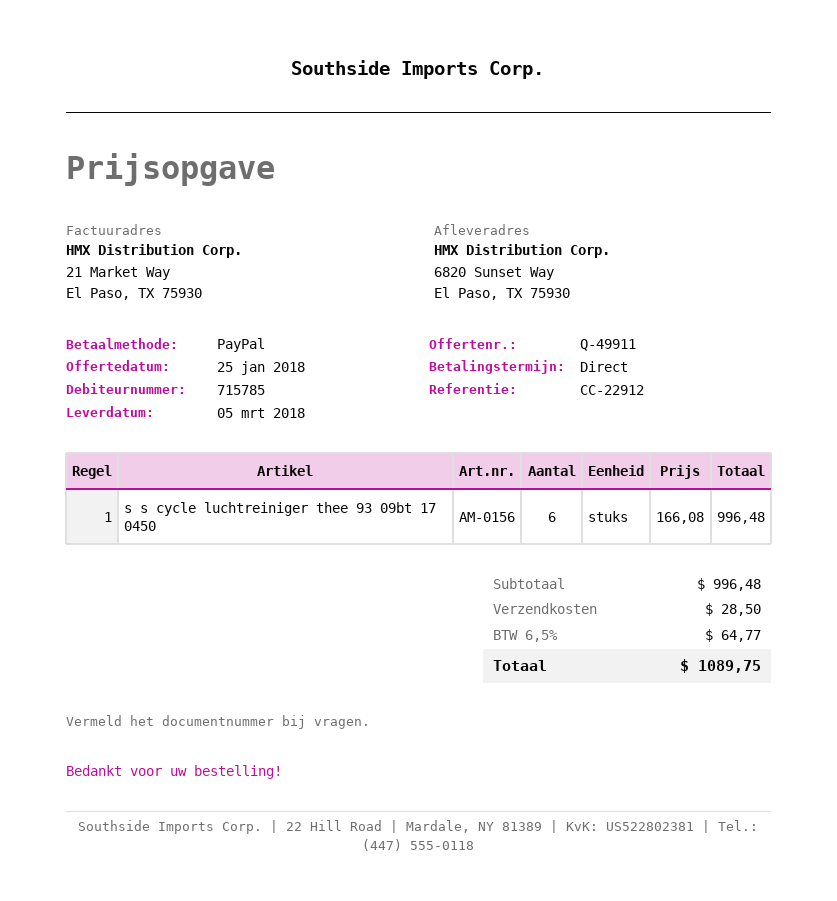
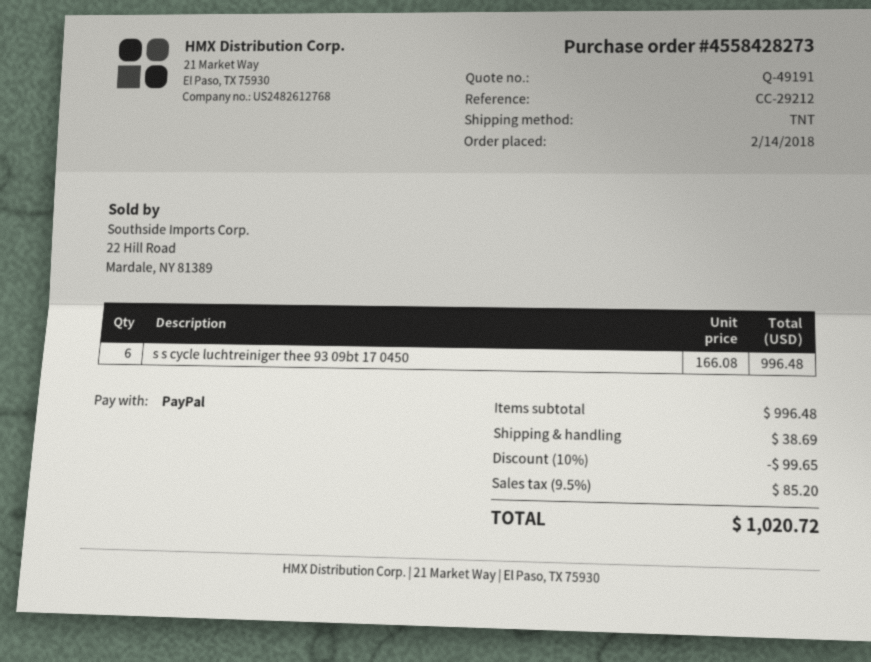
quote number: Q-49911 -> Q-49191
reference: CC-22912 -> CC-29212
discount: none -> 10% = 99.65
shipping: 28.50 -> 38.69
tax: 6.5% = 64.77 -> 9.5% = 85.20
total: 1089.75 -> 1020.72

